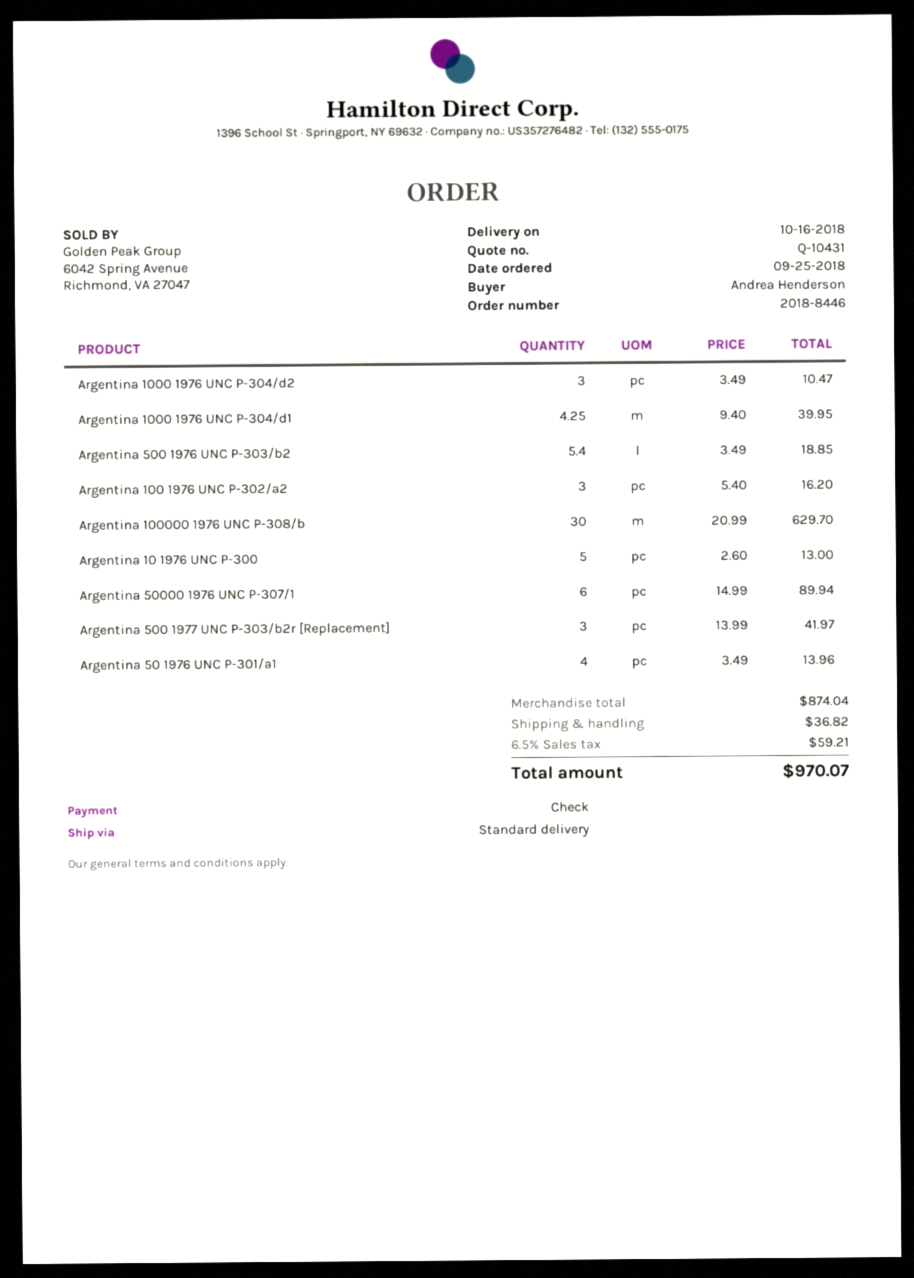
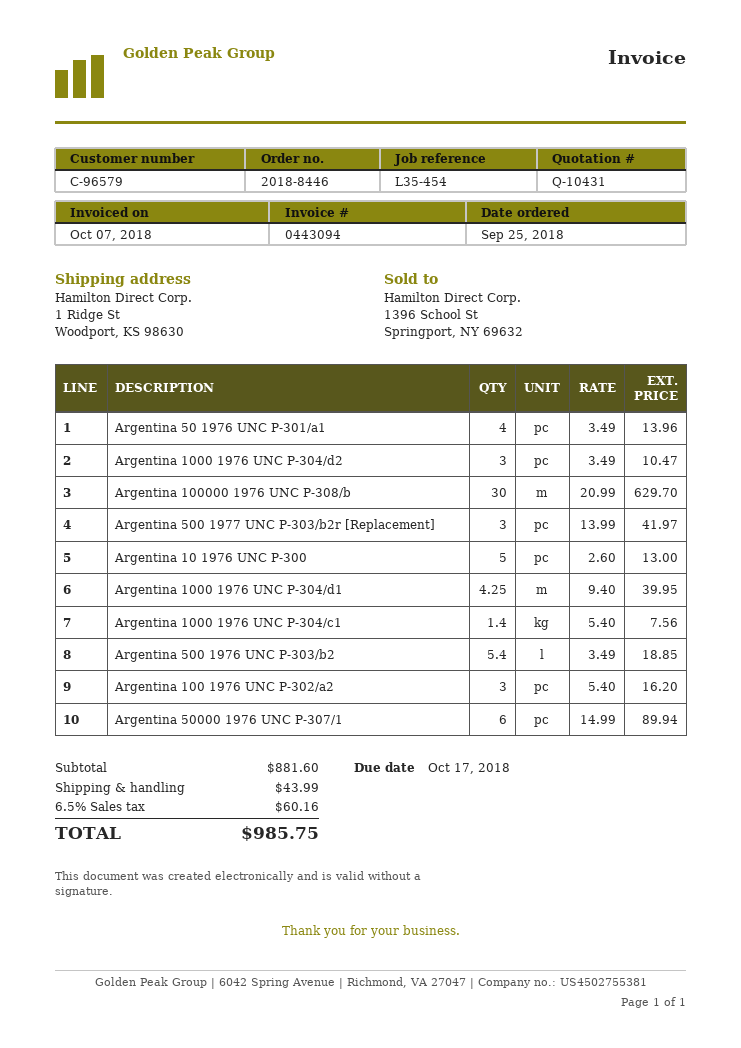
Argentina 1000 1976 UNC P-304/c1: none -> 1.4 x 5.40 = 7.56
subtotal: 874.04 -> 881.60
shipping: 36.82 -> 43.99
tax: 6.5% = 59.21 -> 6.5% = 60.16
total: 970.07 -> 985.75

